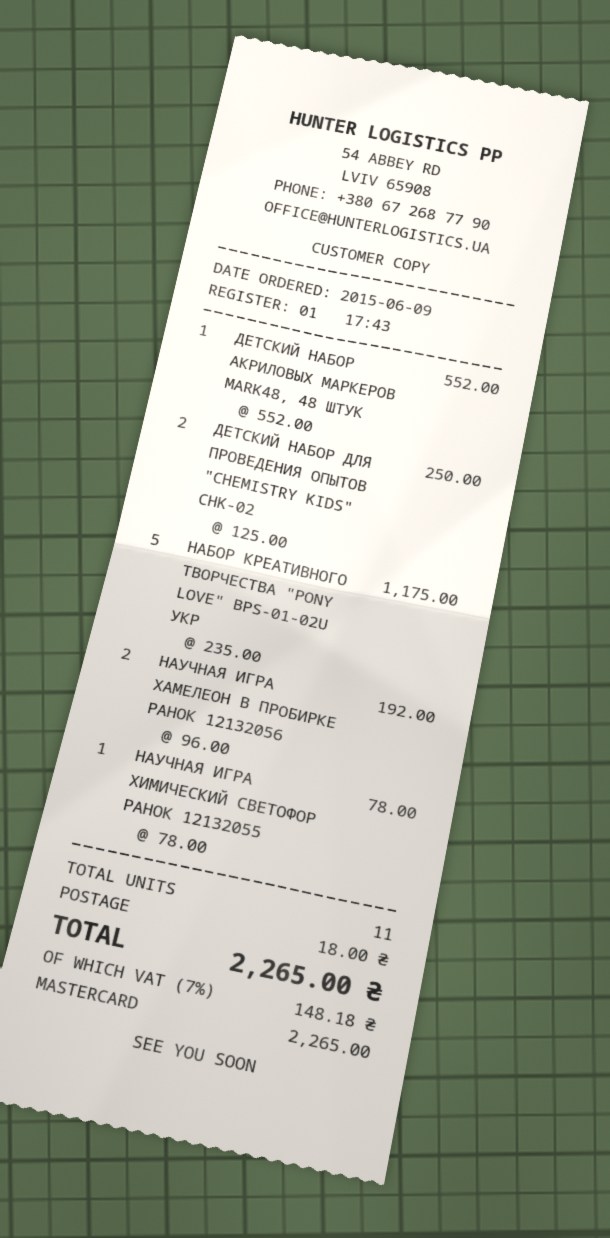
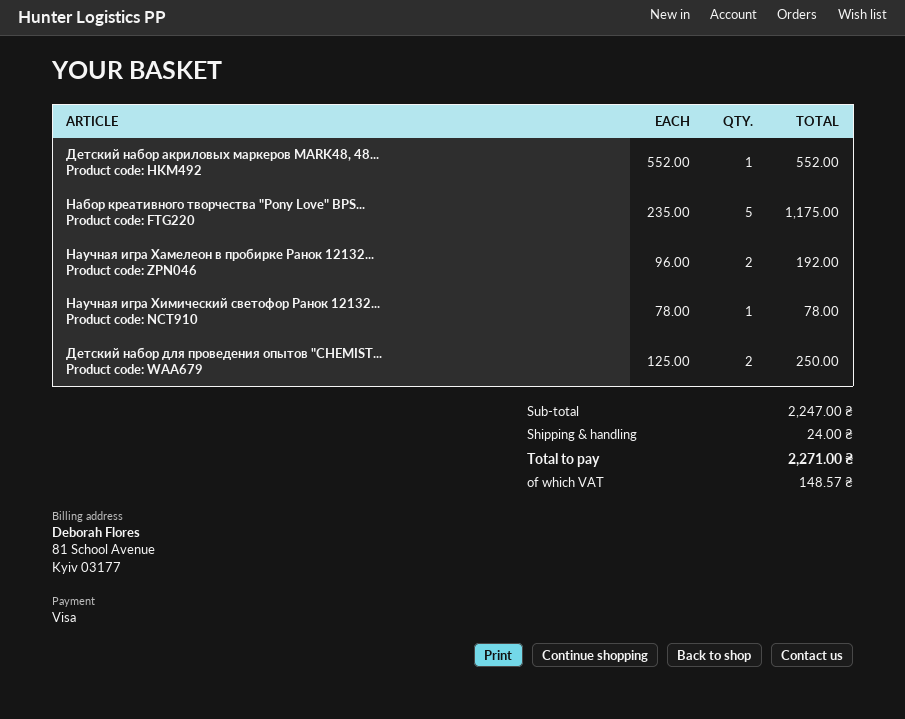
payment method: Mastercard -> Visa
shipping: 18.00 -> 24.00
tax: 148.18 -> 148.57
total: 2265.00 -> 2271.00

